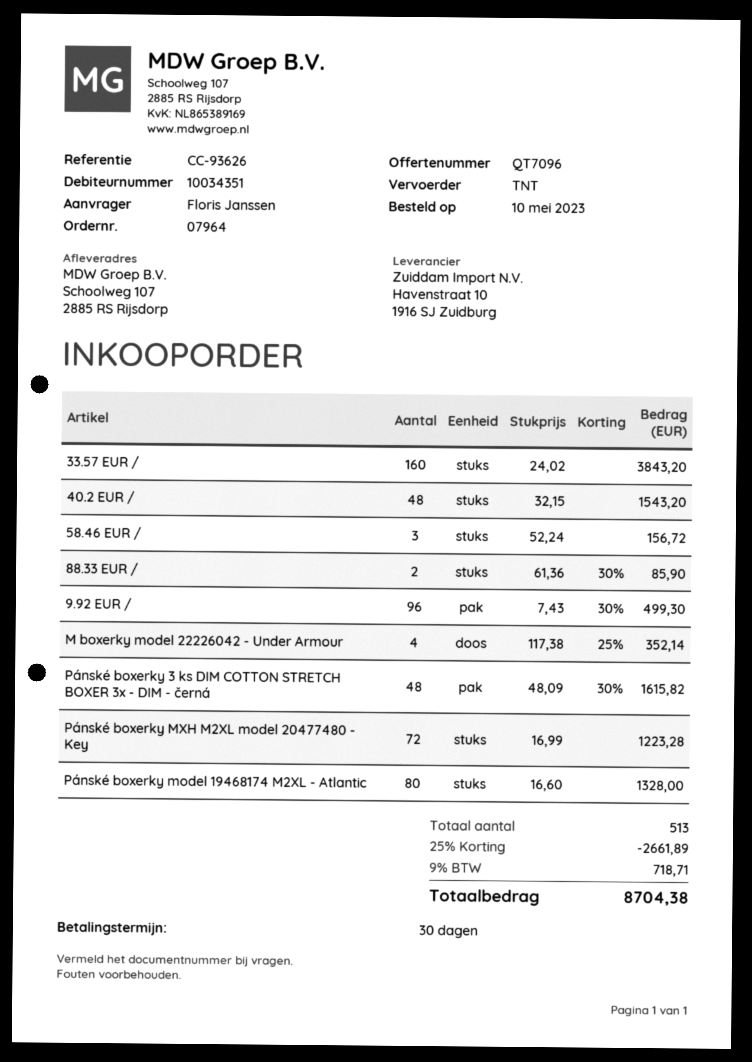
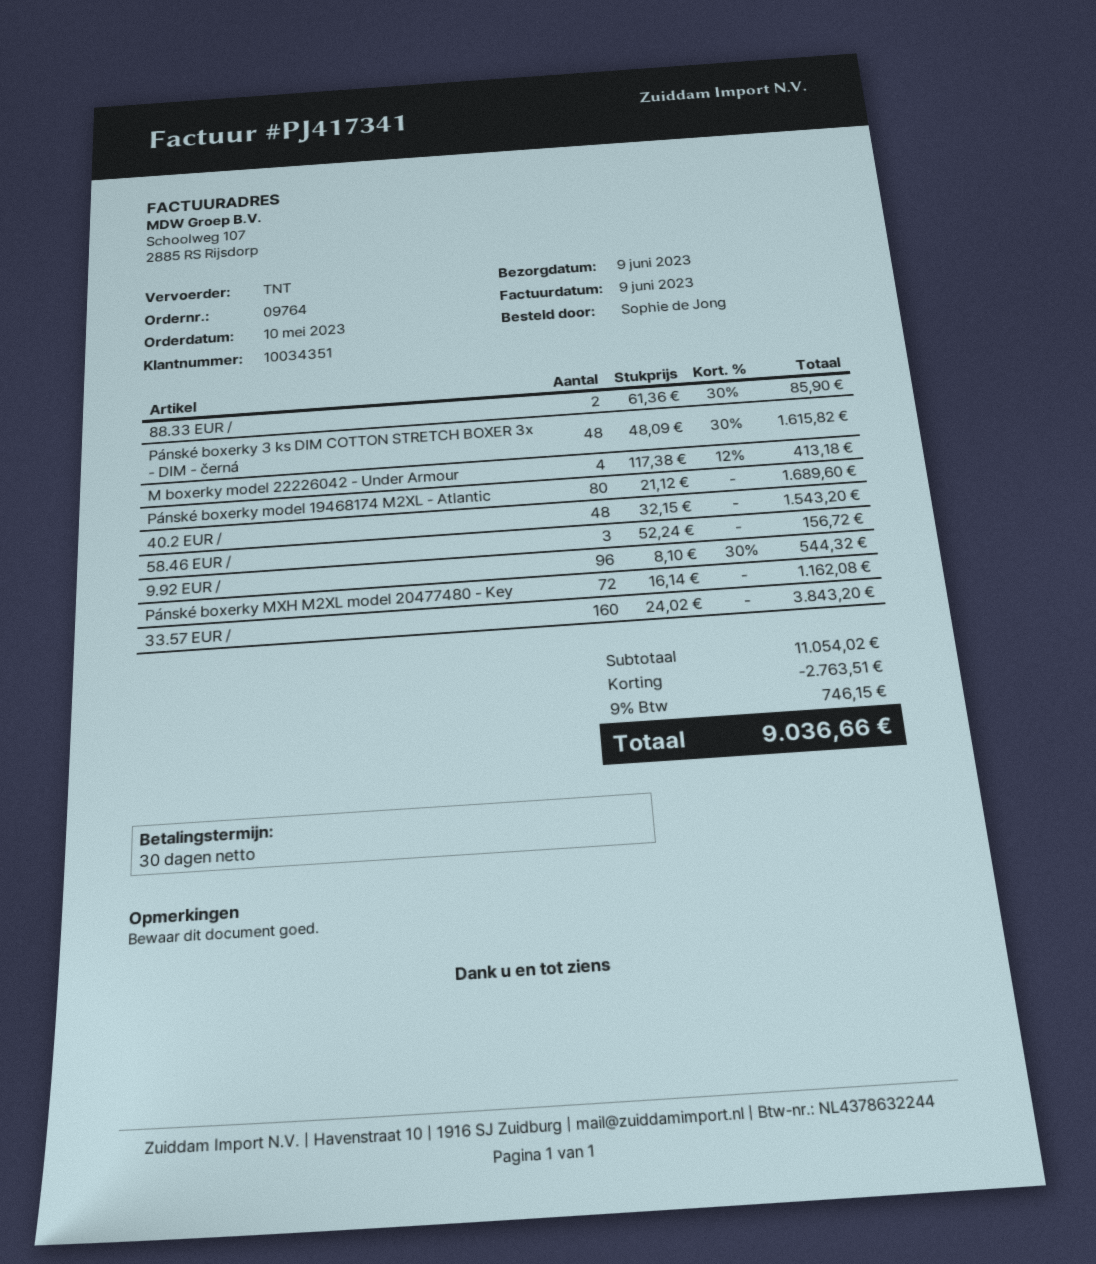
order number: 07964 -> 09764
ordered by: Floris Janssen -> Sophie de Jong
9.92 EUR /: 96 x 7.43 - 30% = 499.30 -> 96 x 8.10 - 30% = 544.32
M boxerky model 22226042 - Under Armour: 4 x 117.38 - 25% = 352.14 -> 4 x 117.38 - 12% = 413.18
Pánské boxerky MXH M2XL model 20477480 - Key: 72 x 16.99 = 1223.28 -> 72 x 16.14 = 1162.08
Pánské boxerky model 19468174 M2XL - Atlantic: 80 x 16.60 = 1328.00 -> 80 x 21.12 = 1689.60
discount: 2661.89 -> 2763.51
tax: 9% = 718.71 -> 9% = 746.15
total: 8704.38 -> 9036.66

